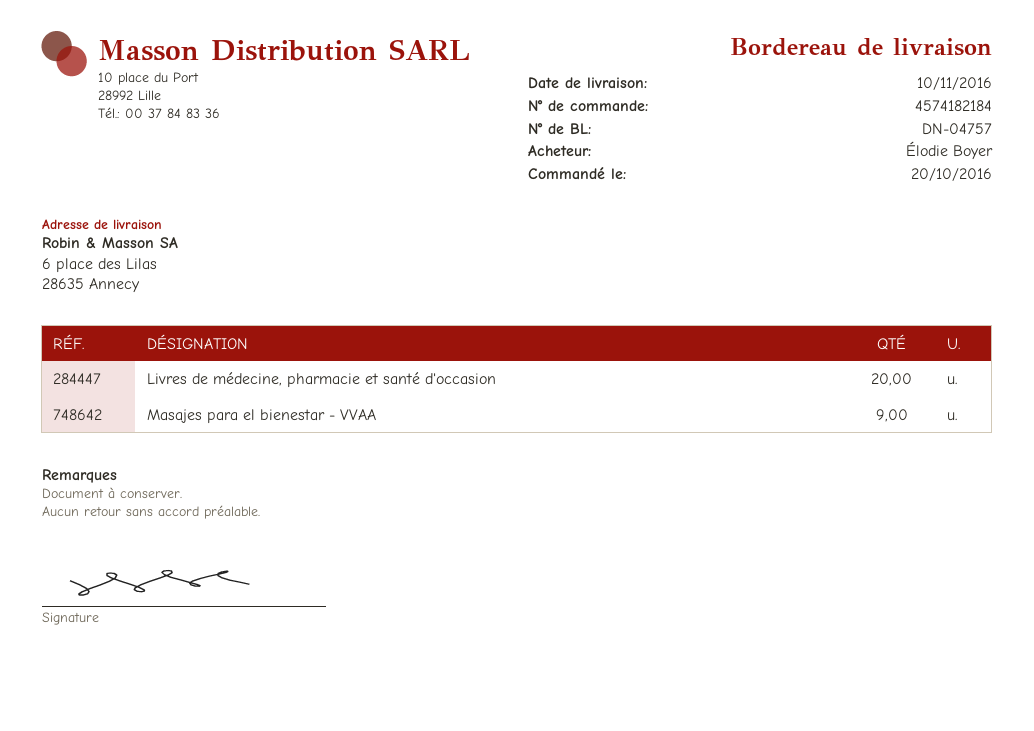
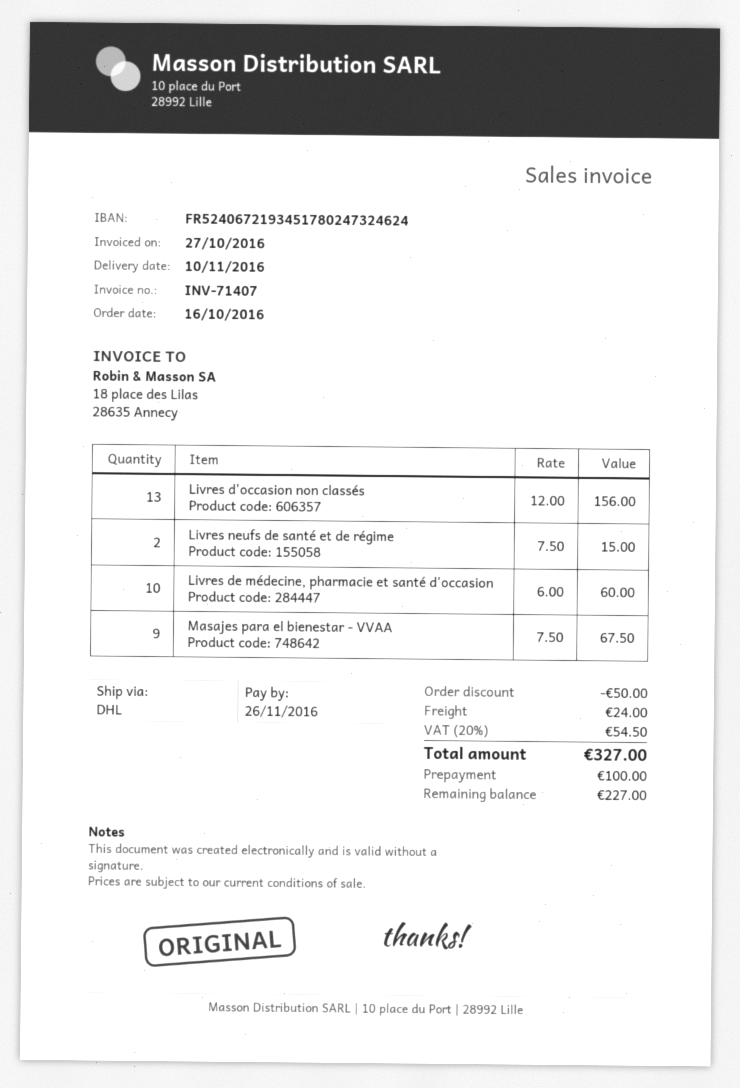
order date: 2016-10-20 -> 2016-10-16
Livres de médecine, pharmacie et santé d'occasion: 20 -> 10
Livres d'occasion non classés: none -> 13
Livres neufs de santé et de régime: none -> 2

